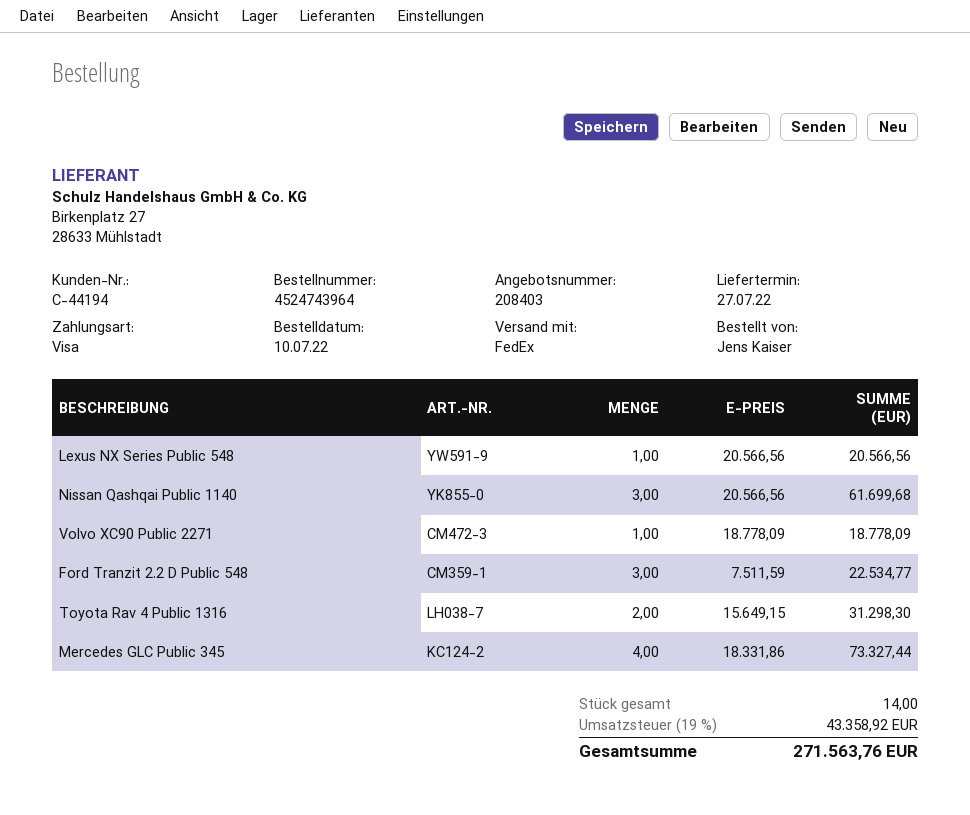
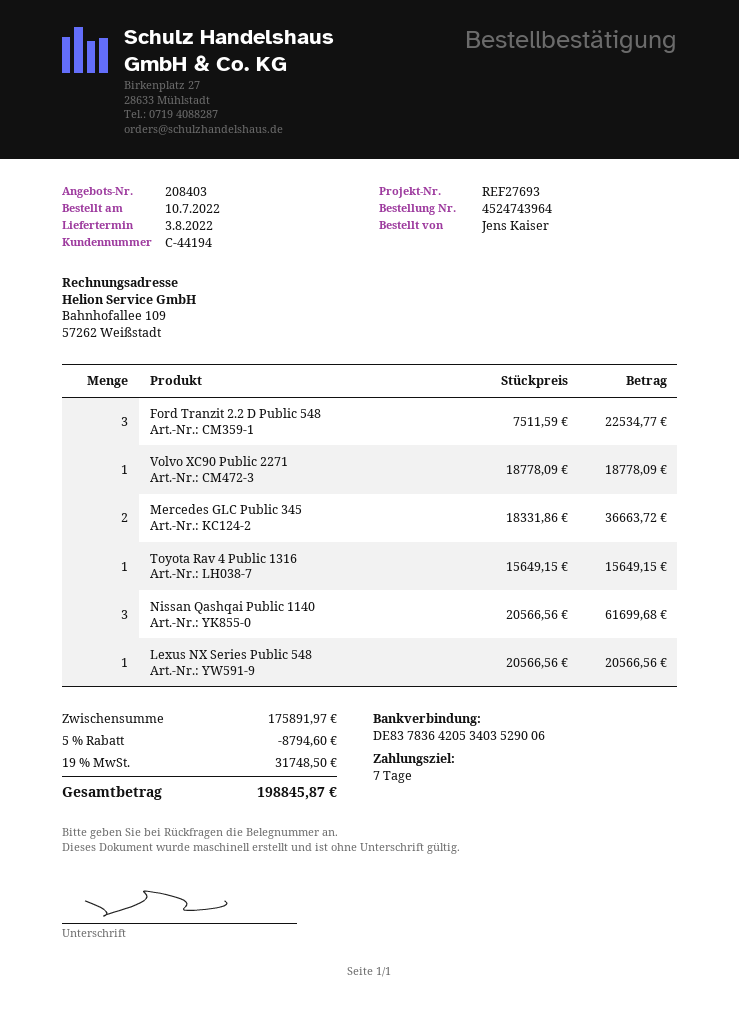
delivery date: 2022-07-27 -> 2022-08-03
Toyota Rav 4 Public 1316: 2 x 15649.15 = 31298.30 -> 1 x 15649.15 = 15649.15
Mercedes GLC Public 345: 4 x 18331.86 = 73327.44 -> 2 x 18331.86 = 36663.72
discount: none -> 5% = 8794.60
tax: 19% = 43358.92 -> 19% = 31748.50
total: 271563.76 -> 198845.87

